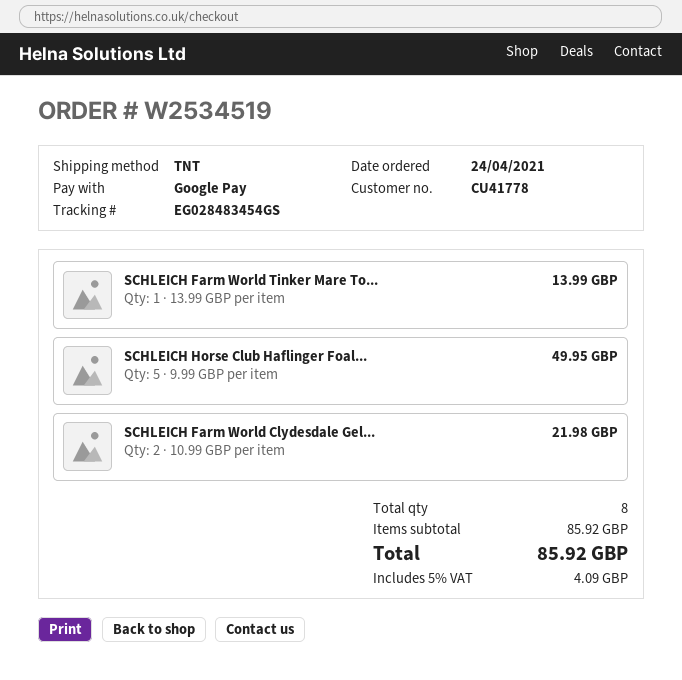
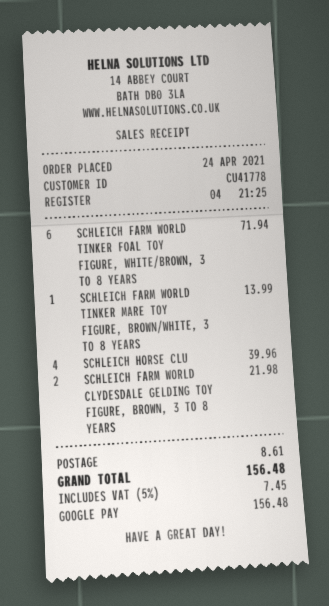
SCHLEICH Horse Club Haflinger Foal...: 5 for 49.95 -> 4 for 39.96
SCHLEICH FARM WORLD TINKER FOAL TOY FIGURE, WHITE/BROWN, 3 TO 8 YEARS: none -> 6 for 71.94
shipping: none -> 8.61
tax: 5% = 4.09 -> 5% = 7.45
total: 85.92 -> 156.48

